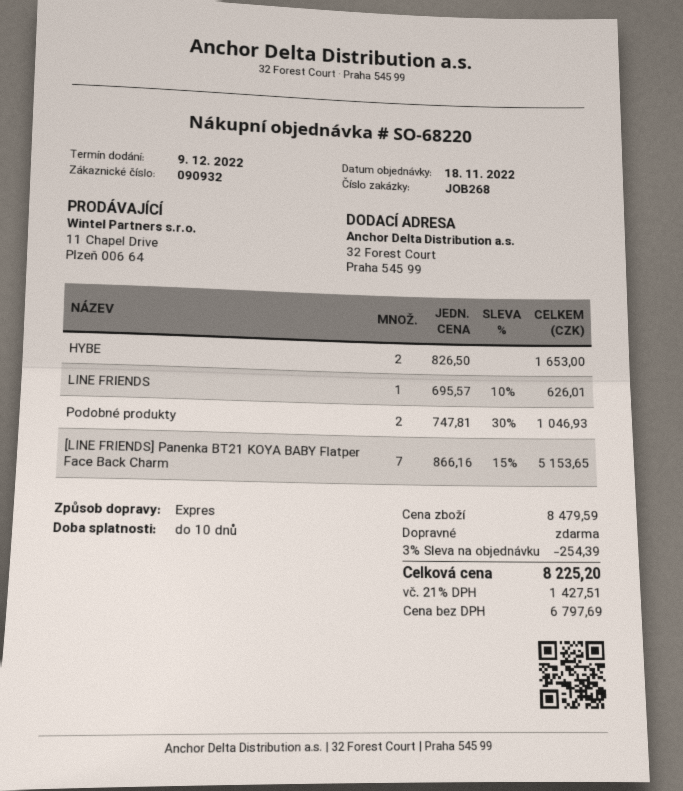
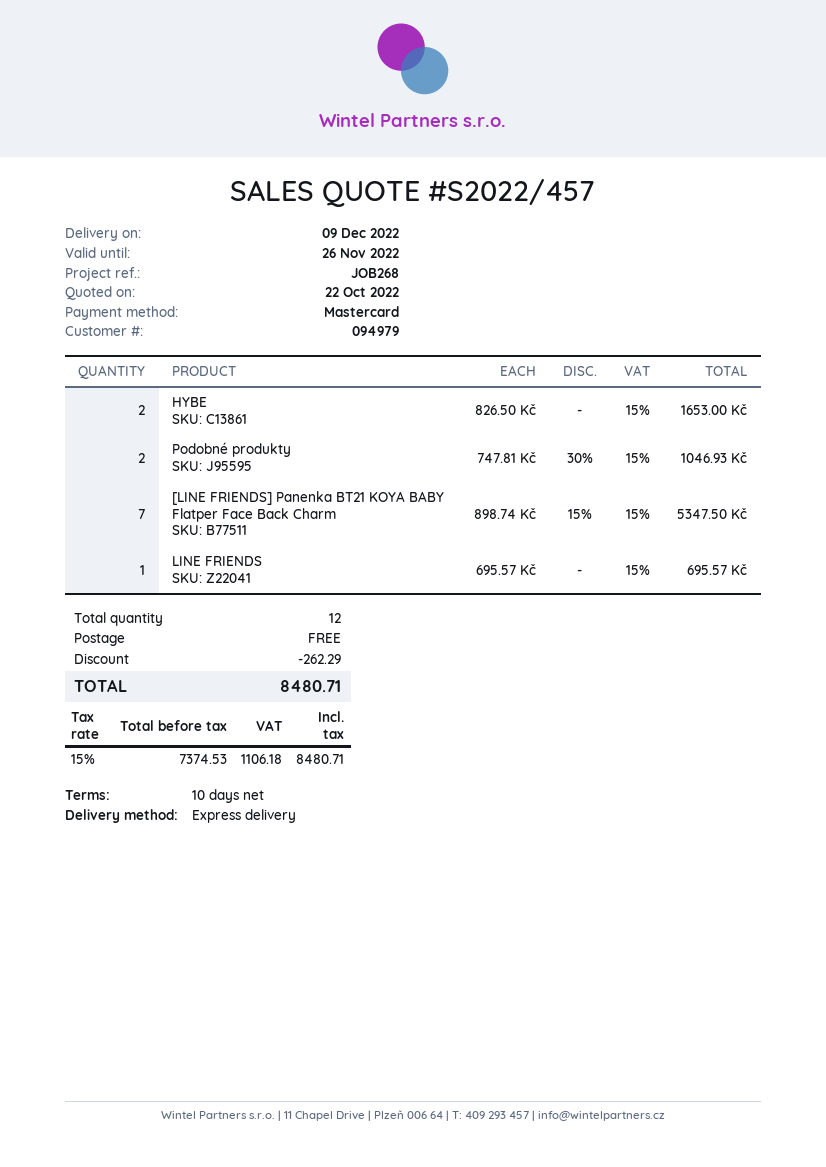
customer number: 090932 -> 094979
LINE FRIENDS: 1 x 695.57 - 10% = 626.01 -> 1 x 695.57 = 695.57
[LINE FRIENDS] Panenka BT21 KOYA BABY Flatper Face Back Charm: 7 x 866.16 - 15% = 5153.65 -> 7 x 898.74 - 15% = 5347.50
discount: 254.39 -> 262.29
net: 6797.69 -> 7374.53
tax: 21% = 1427.51 -> 15% = 1106.18
total: 8225.20 -> 8480.71

